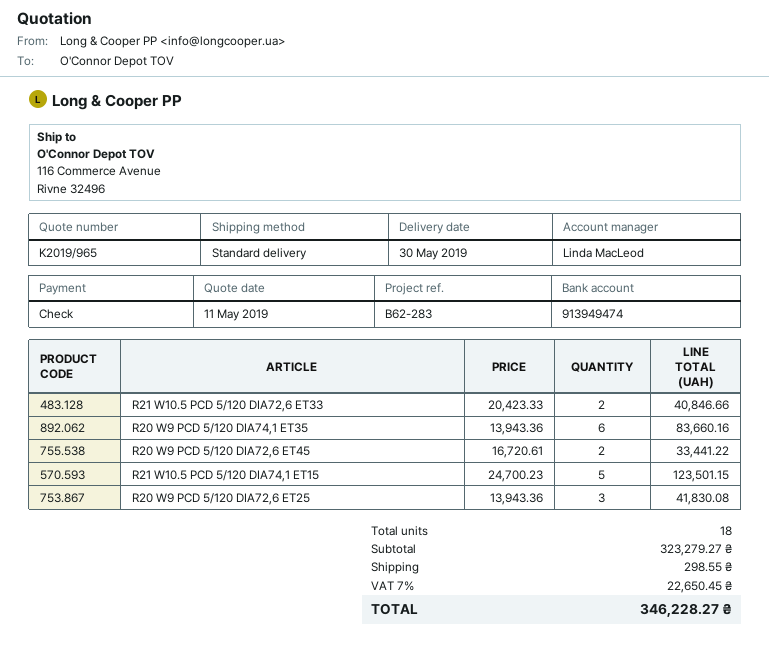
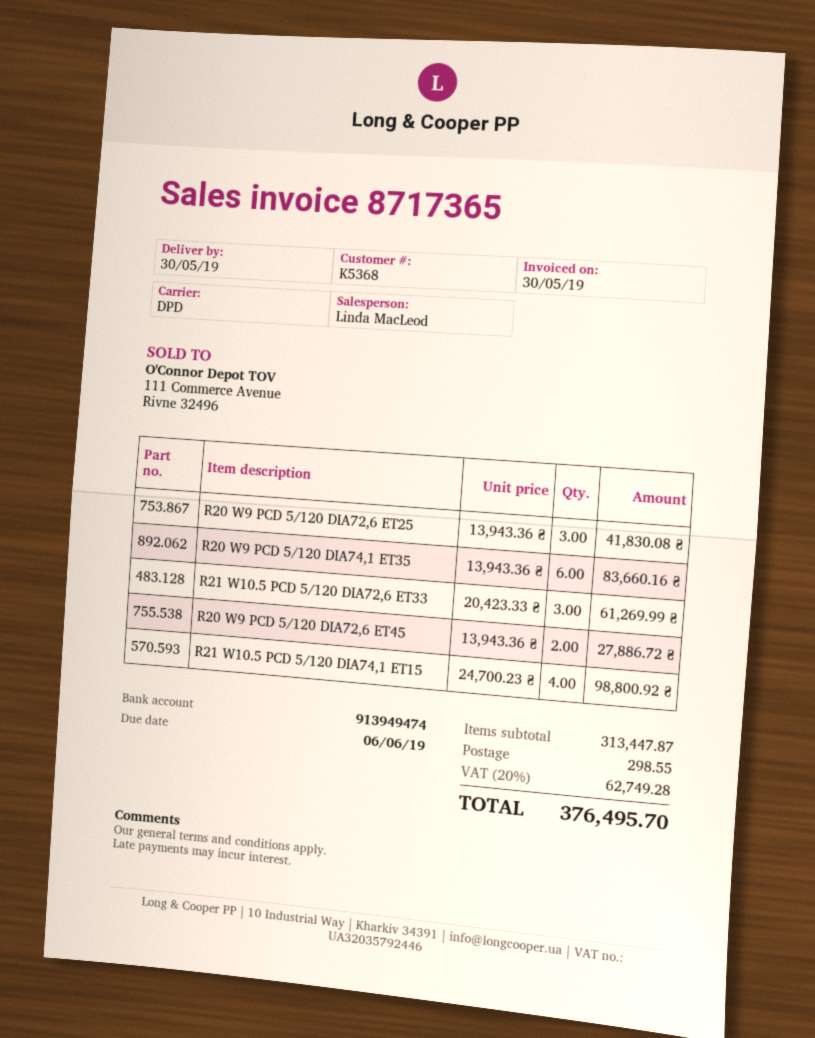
shipping method: standard -> DPD
R21 W10.5 PCD 5/120 DIA72,6 ET33: 2 x 20423.33 = 40846.66 -> 3 x 20423.33 = 61269.99
R20 W9 PCD 5/120 DIA72,6 ET45: 2 x 16720.61 = 33441.22 -> 2 x 13943.36 = 27886.72
R21 W10.5 PCD 5/120 DIA74,1 ET15: 5 x 24700.23 = 123501.15 -> 4 x 24700.23 = 98800.92
subtotal: 323279.27 -> 313447.87
tax: 7% = 22650.45 -> 20% = 62749.28
total: 346228.27 -> 376495.70

